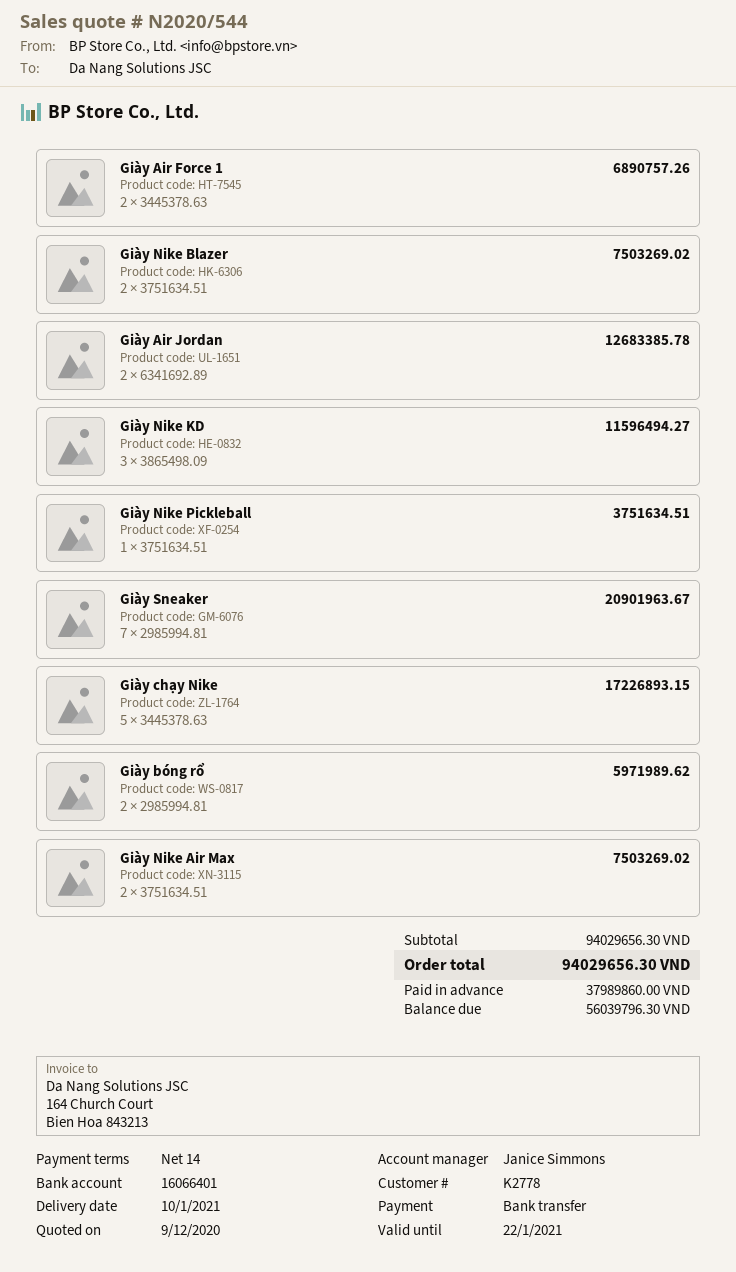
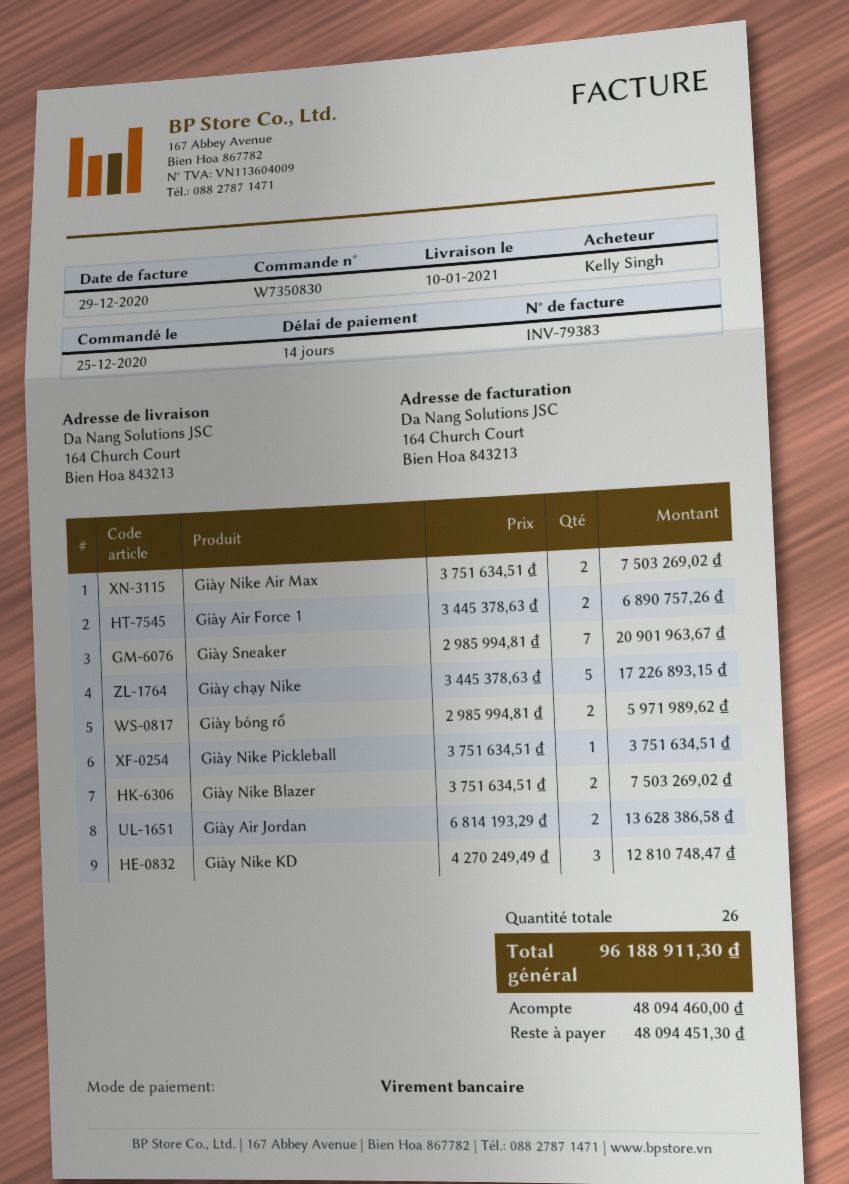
Giày Air Jordan: 2 x 6341692.89 = 12683385.78 -> 2 x 6814193.29 = 13628386.58
Giày Nike KD: 3 x 3865498.09 = 11596494.27 -> 3 x 4270249.49 = 12810748.47
total: 94029656.30 -> 96188911.30
deposit: 37989860.00 -> 48094460.00
balance: 56039796.30 -> 48094451.30

